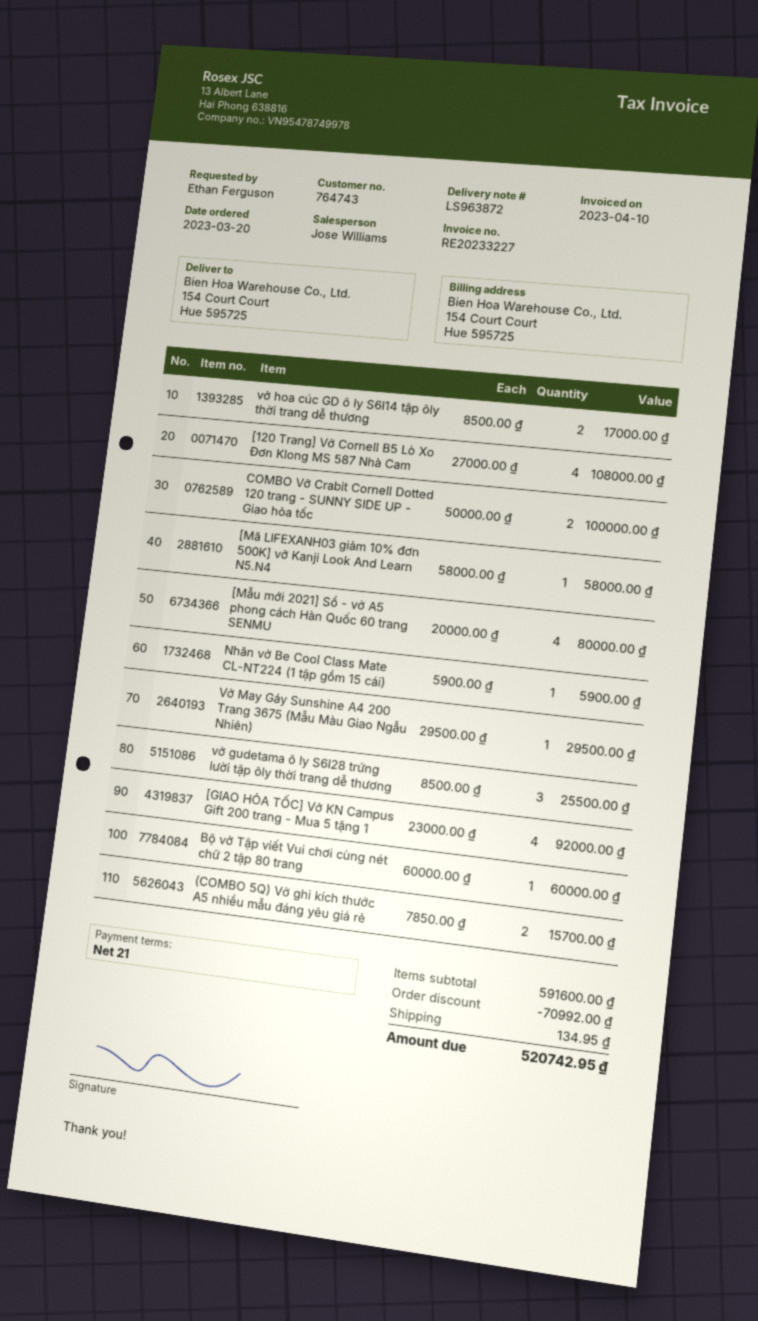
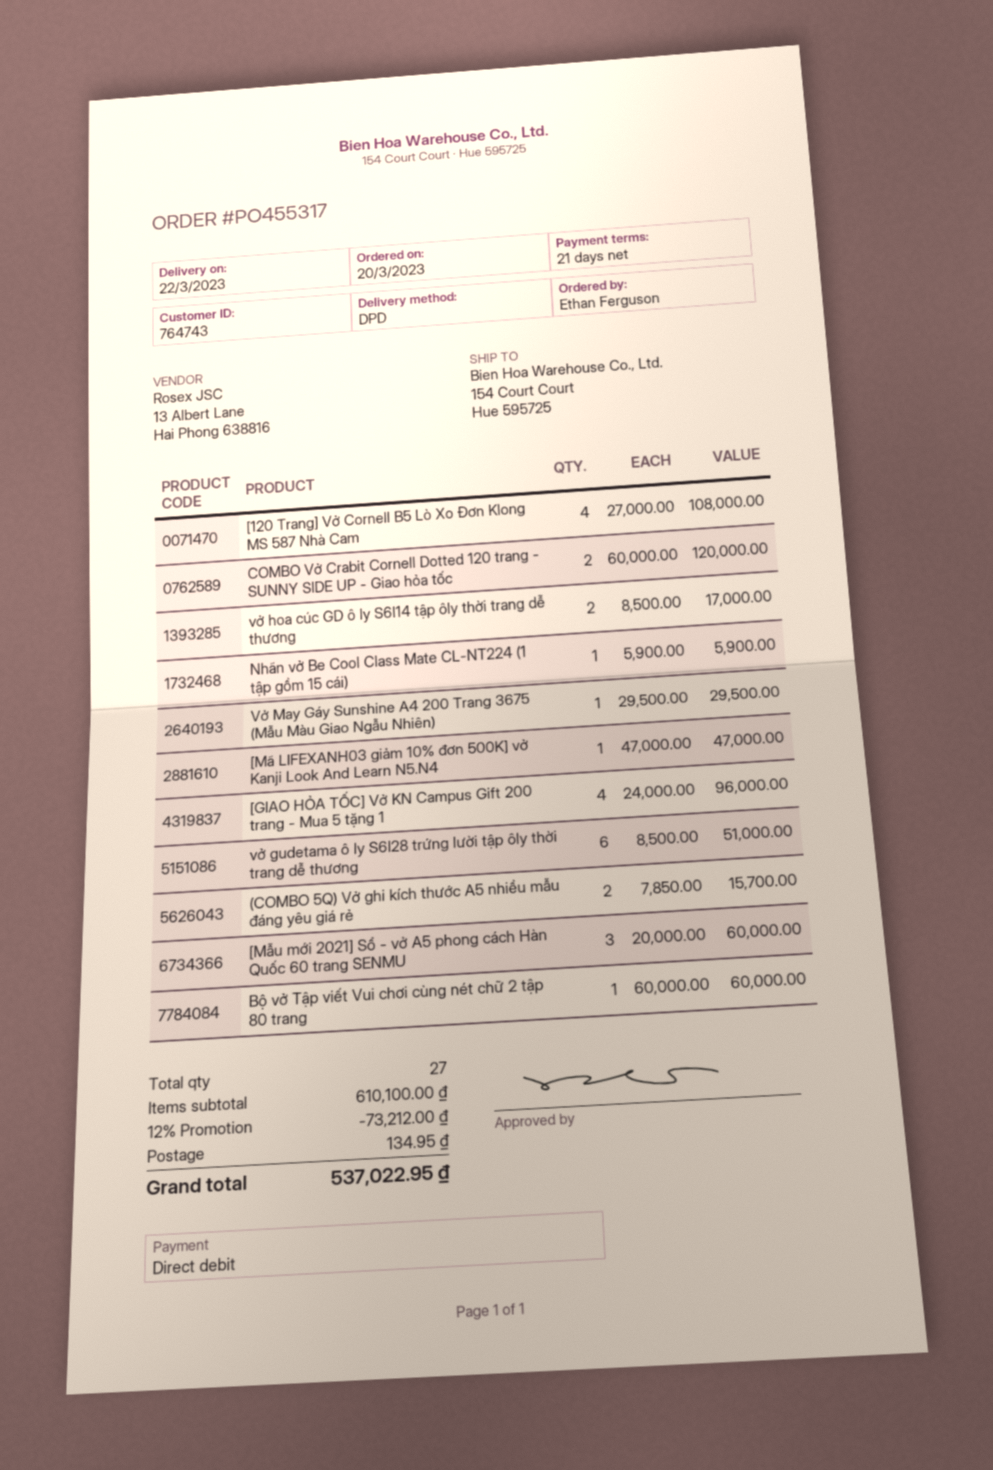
COMBO Vở Crabit Cornell Dotted 120 trang - SUNNY SIDE UP - Giao hỏa tốc: 2 x 50000.00 = 100000.00 -> 2 x 60000.00 = 120000.00
[Mã LIFEXANH03 giảm 10% đơn 500K] vở Kanji Look And Learn N5.N4: 1 x 58000.00 = 58000.00 -> 1 x 47000.00 = 47000.00
[Mẫu mới 2021] Sổ - vở A5 phong cách Hàn Quốc 60 trang SENMU: 4 x 20000.00 = 80000.00 -> 3 x 20000.00 = 60000.00
vở gudetama ô ly S6I28 trứng lười tập ôly thời trang dễ thương: 3 x 8500.00 = 25500.00 -> 6 x 8500.00 = 51000.00
[GIAO HỎA TỐC] Vở KN Campus Gift 200 trang - Mua 5 tặng 1: 4 x 23000.00 = 92000.00 -> 4 x 24000.00 = 96000.00
subtotal: 591600.00 -> 610100.00
discount: 70992.00 -> 73212.00
total: 520742.95 -> 537022.95

